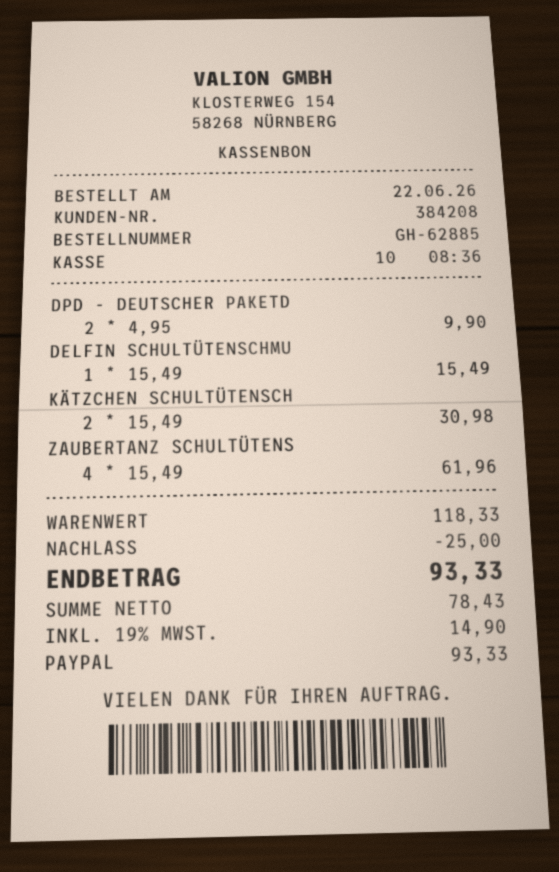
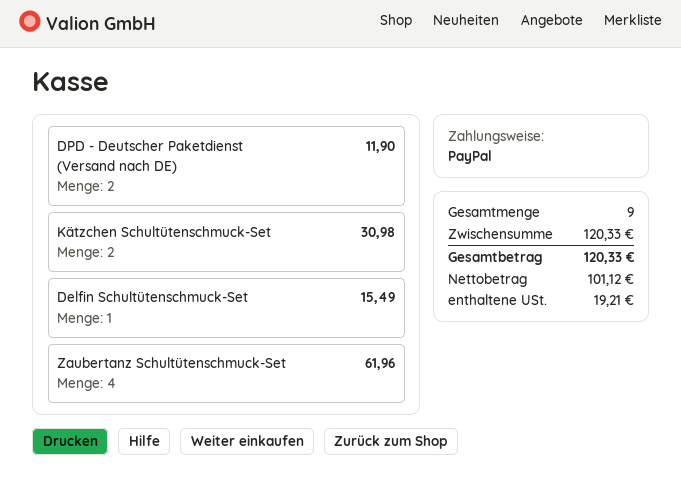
DPD - DEUTSCHER PAKETD: 2 for 9.90 -> 2 for 11.90
subtotal: 118.33 -> 120.33
discount: 25.00 -> none
net: 78.43 -> 101.12
tax: 14.90 -> 19.21
total: 93.33 -> 120.33

